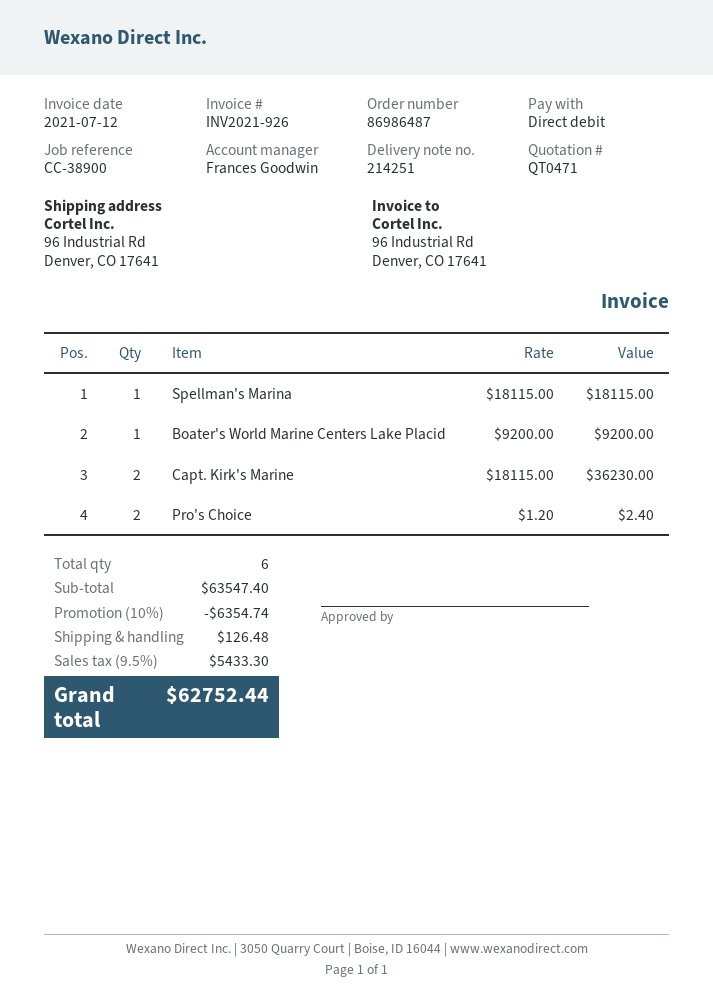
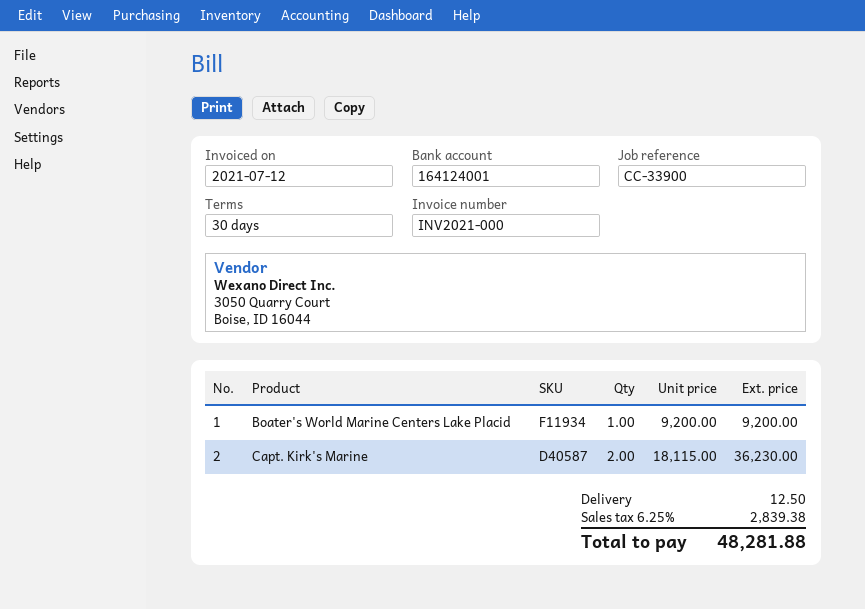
invoice number: INV2021-926 -> INV2021-000
reference: CC-38900 -> CC-33900
Spellman's Marina: 1 x 18115.00 = 18115.00 -> none
Pro's Choice: 2 x 1.20 = 2.40 -> none
discount: 10% = 6354.74 -> none
shipping: 126.48 -> 12.50
tax: 9.5% = 5433.30 -> 6.25% = 2839.38
total: 62752.44 -> 48281.88

